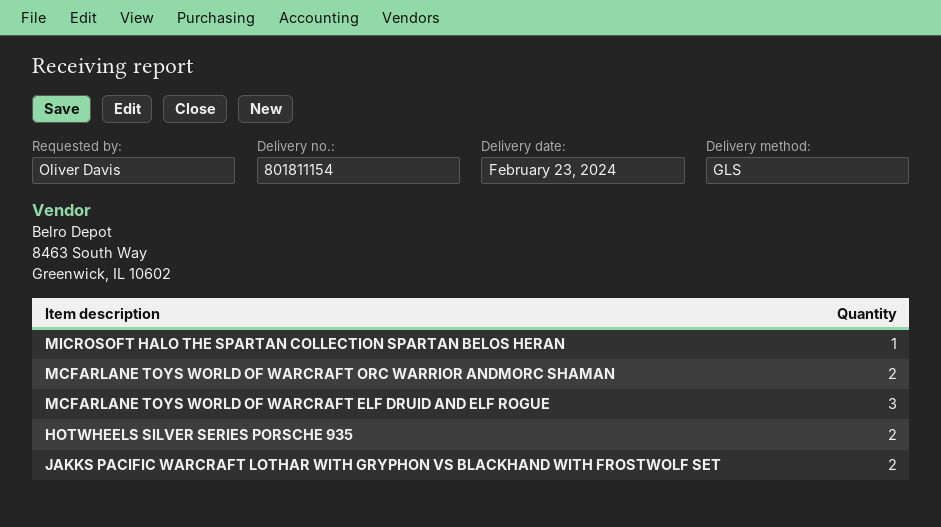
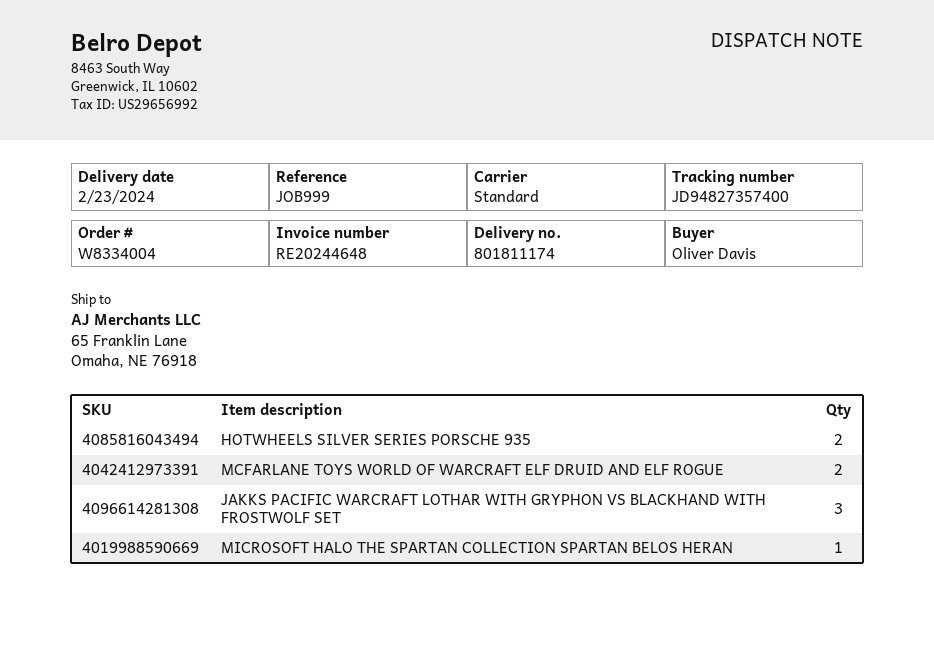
delivery note number: 801811154 -> 801811174
shipping method: GLS -> standard
MCFARLANE TOYS WORLD OF WARCRAFT ORC WARRIOR ANDMORC SHAMAN: 2 -> none
MCFARLANE TOYS WORLD OF WARCRAFT ELF DRUID AND ELF ROGUE: 3 -> 2
JAKKS PACIFIC WARCRAFT LOTHAR WITH GRYPHON VS BLACKHAND WITH FROSTWOLF SET: 2 -> 3

